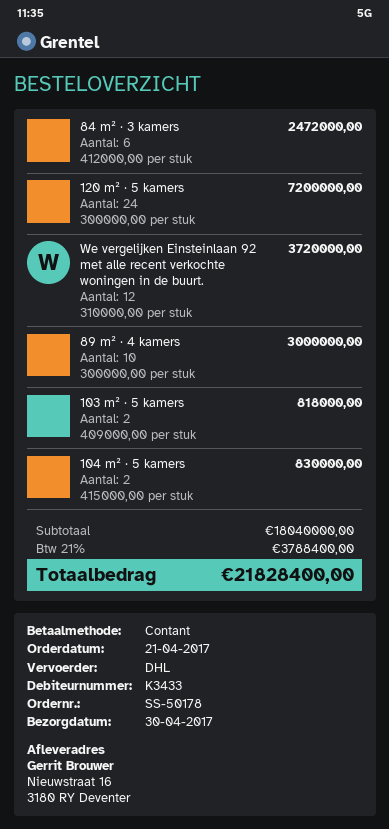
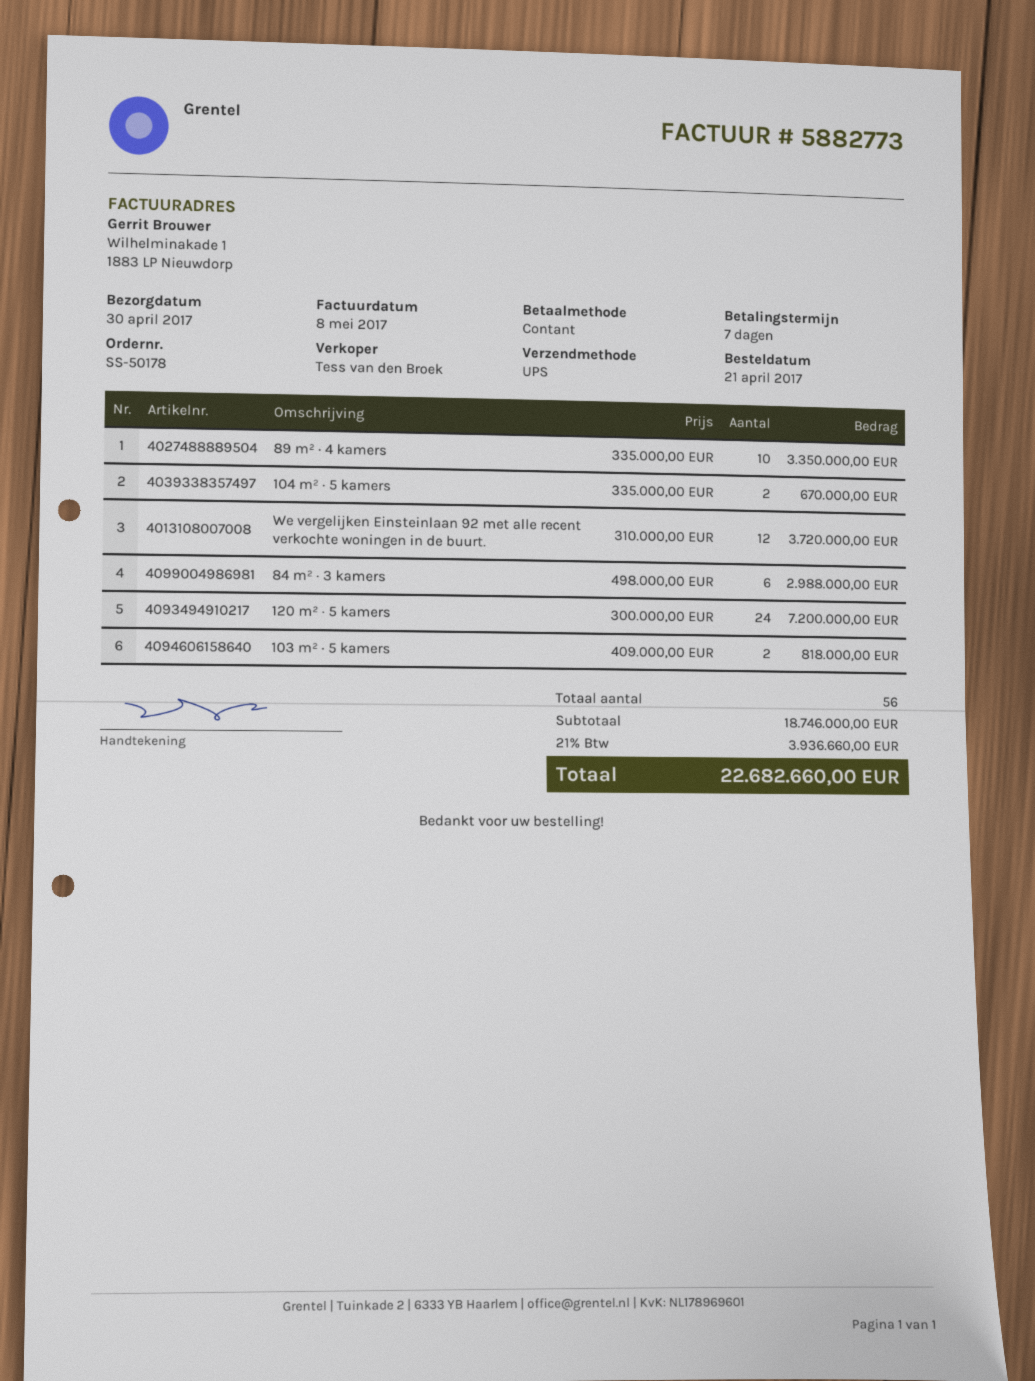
shipping method: DHL -> UPS
84 m² · 3 kamers: 6 x 412000.00 = 2472000.00 -> 6 x 498000.00 = 2988000.00
89 m² · 4 kamers: 10 x 300000.00 = 3000000.00 -> 10 x 335000.00 = 3350000.00
104 m² · 5 kamers: 2 x 415000.00 = 830000.00 -> 2 x 335000.00 = 670000.00
subtotal: 18040000.00 -> 18746000.00
tax: 21% = 3788400.00 -> 21% = 3936660.00
total: 21828400.00 -> 22682660.00

